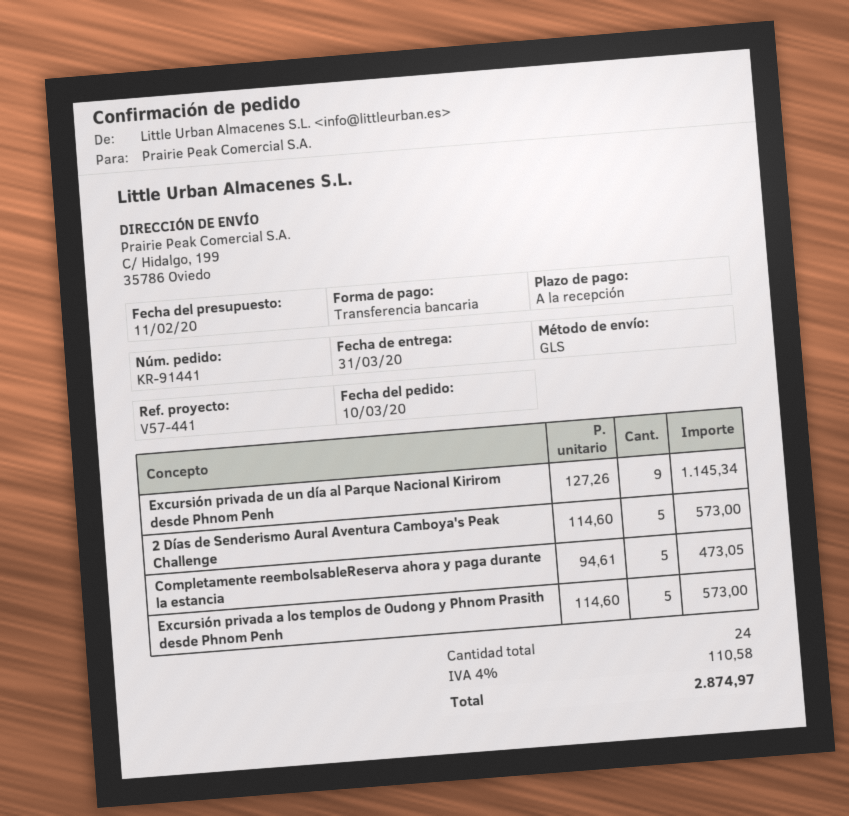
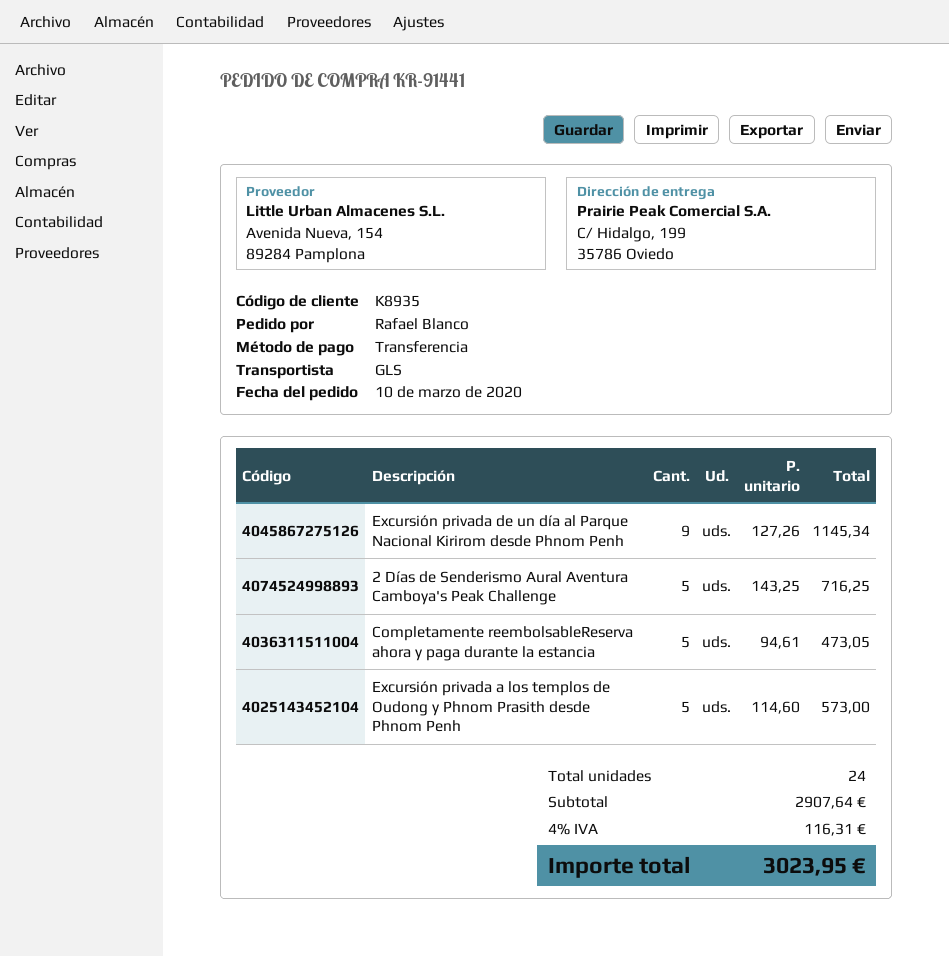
2 Días de Senderismo Aural Aventura Camboya's Peak Challenge: 5 x 114.60 = 573.00 -> 5 x 143.25 = 716.25
tax: 4% = 110.58 -> 4% = 116.31
total: 2874.97 -> 3023.95

